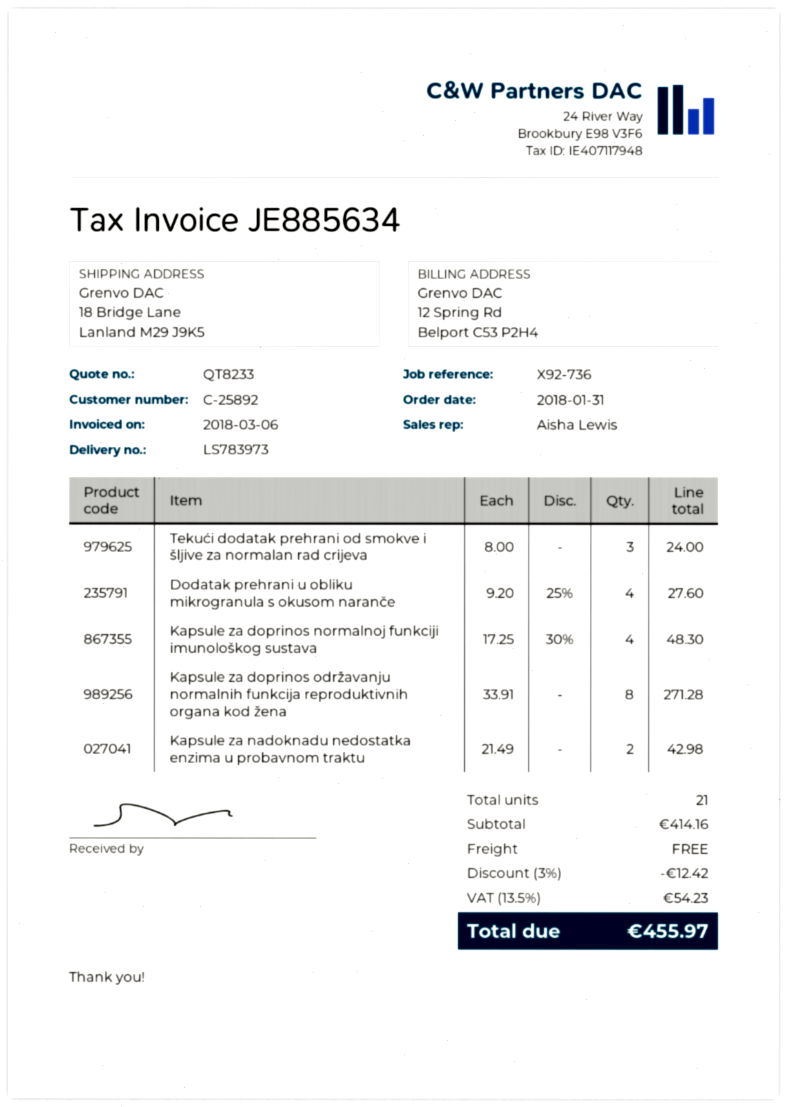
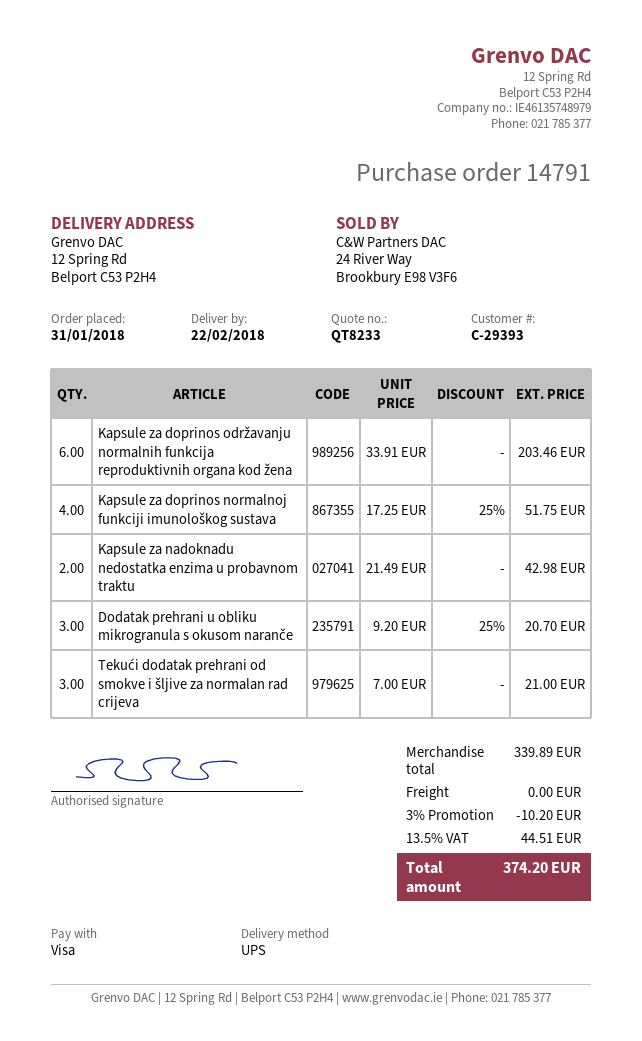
customer number: C-25892 -> C-29393
ship to: 18 Bridge Lane, Lanland M29 J9K5 -> 12 Spring Rd, Belport C53 P2H4
Tekući dodatak prehrani od smokve i šljive za normalan rad crijeva: 3 x 8.00 = 24.00 -> 3 x 7.00 = 21.00
Dodatak prehrani u obliku mikrogranula s okusom naranče: 4 x 9.20 - 25% = 27.60 -> 3 x 9.20 - 25% = 20.70
Kapsule za doprinos normalnoj funkciji imunološkog sustava: 4 x 17.25 - 30% = 48.30 -> 4 x 17.25 - 25% = 51.75
Kapsule za doprinos održavanju normalnih funkcija reproduktivnih organa kod žena: 8 x 33.91 = 271.28 -> 6 x 33.91 = 203.46
subtotal: 414.16 -> 339.89
discount: 3% = 12.42 -> 3% = 10.20
tax: 13.5% = 54.23 -> 13.5% = 44.51
total: 455.97 -> 374.20

